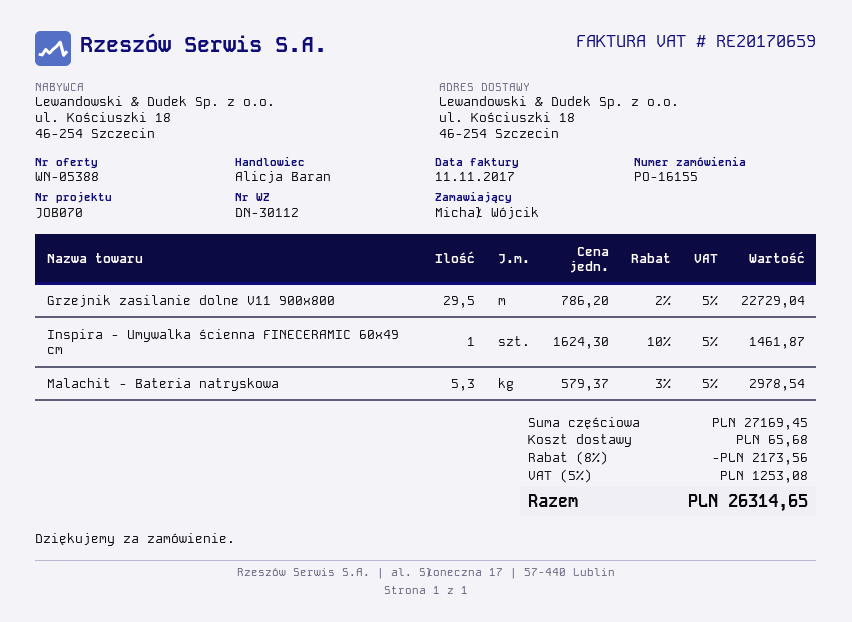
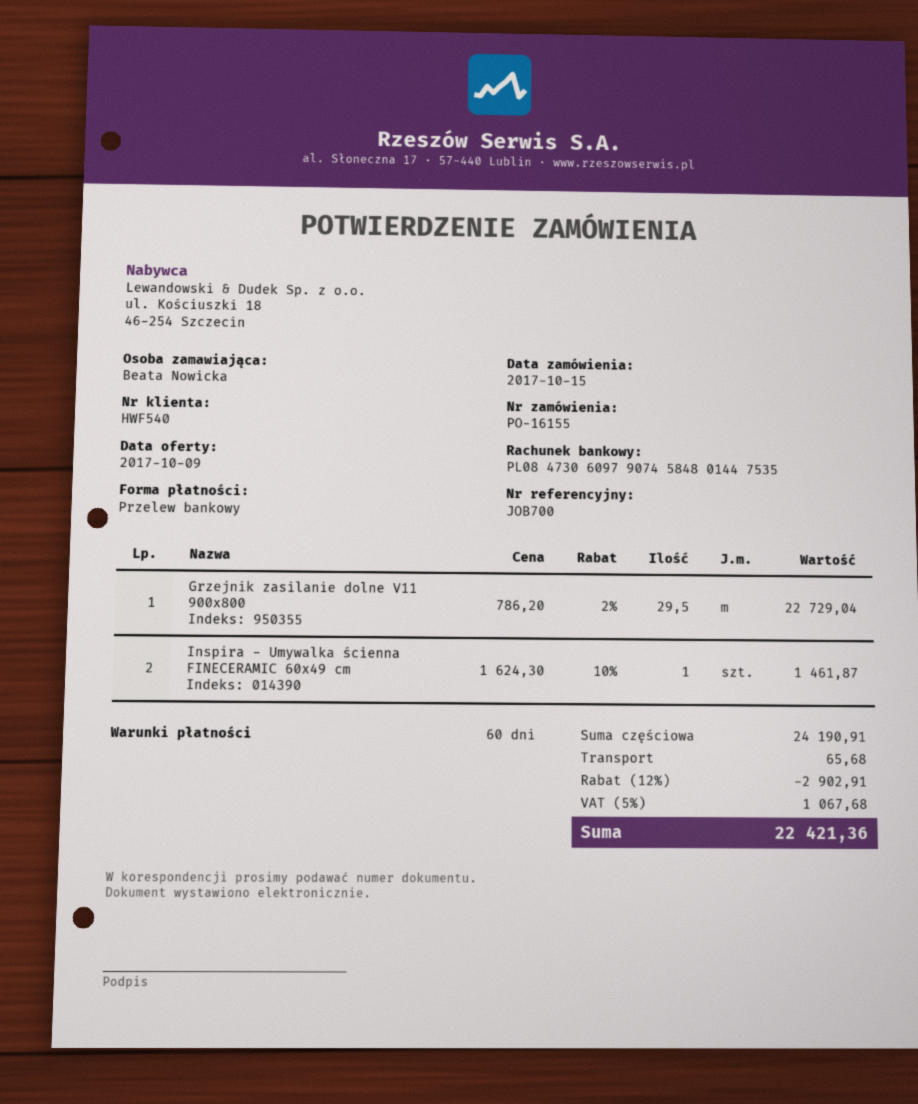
reference: JOB070 -> JOB700
ordered by: Michał Wójcik -> Beata Nowicka
Malachit - Bateria natryskowa: 5.3 x 579.37 - 3% = 2978.54 -> none
subtotal: 27169.45 -> 24190.91
discount: 8% = 2173.56 -> 12% = 2902.91
tax: 5% = 1253.08 -> 5% = 1067.68
total: 26314.65 -> 22421.36

